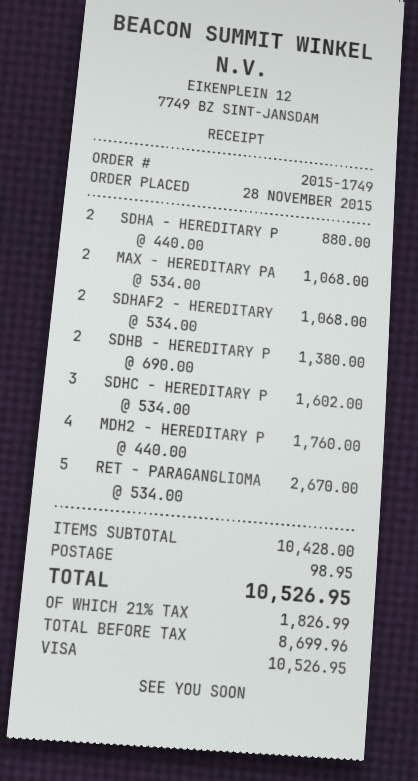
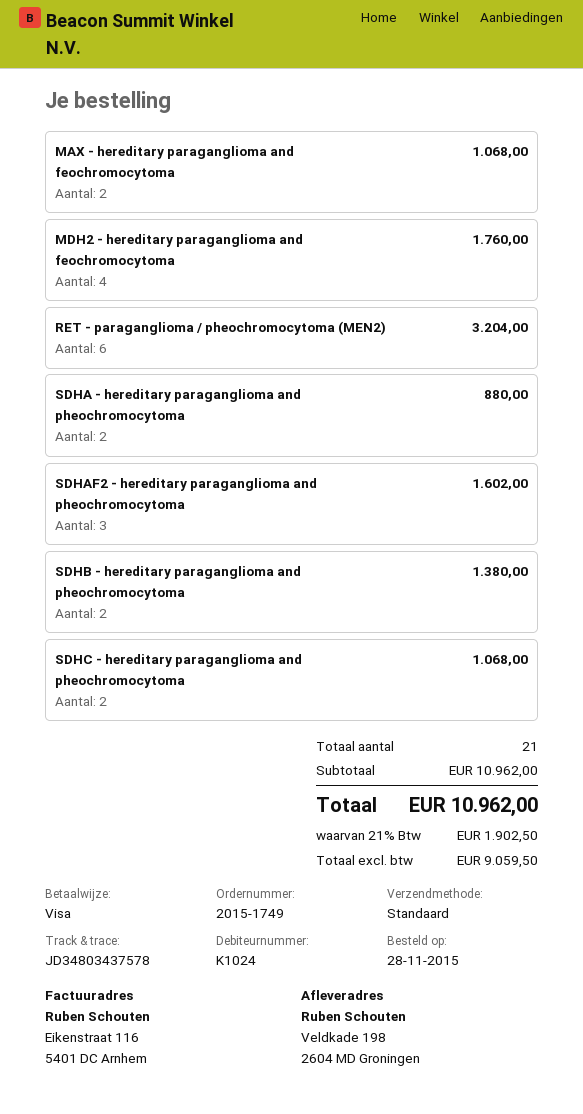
SDHAF2 - HEREDITARY: 2 for 1068.00 -> 3 for 1602.00
SDHC - HEREDITARY P: 3 for 1602.00 -> 2 for 1068.00
RET - PARAGANGLIOMA: 5 for 2670.00 -> 6 for 3204.00
subtotal: 10428.00 -> 10962.00
shipping: 98.95 -> none
net: 8699.96 -> 9059.50
tax: 21% = 1826.99 -> 21% = 1902.50
total: 10526.95 -> 10962.00

